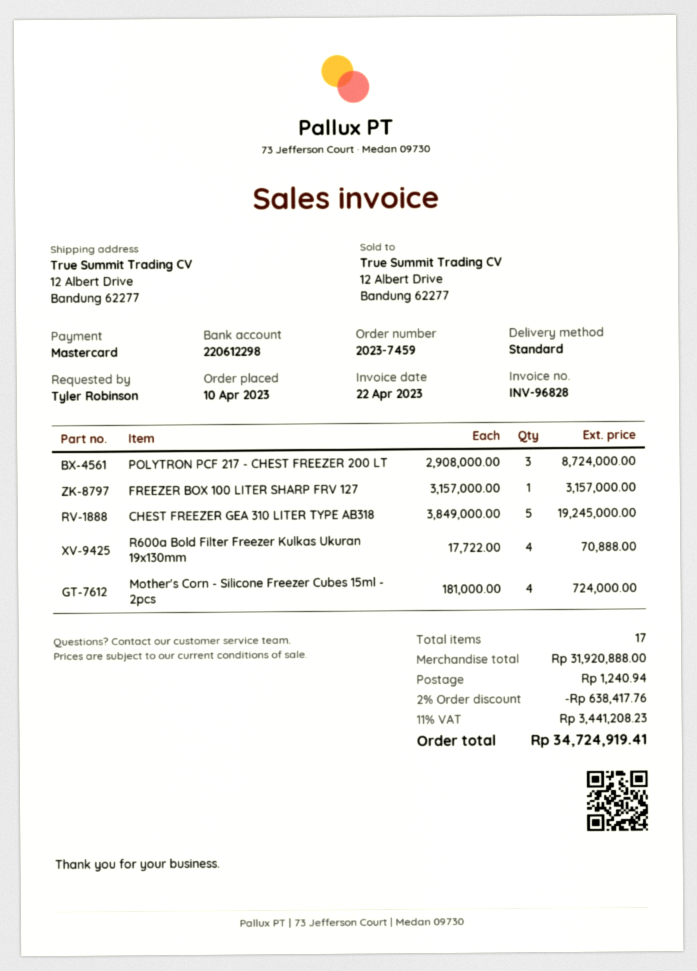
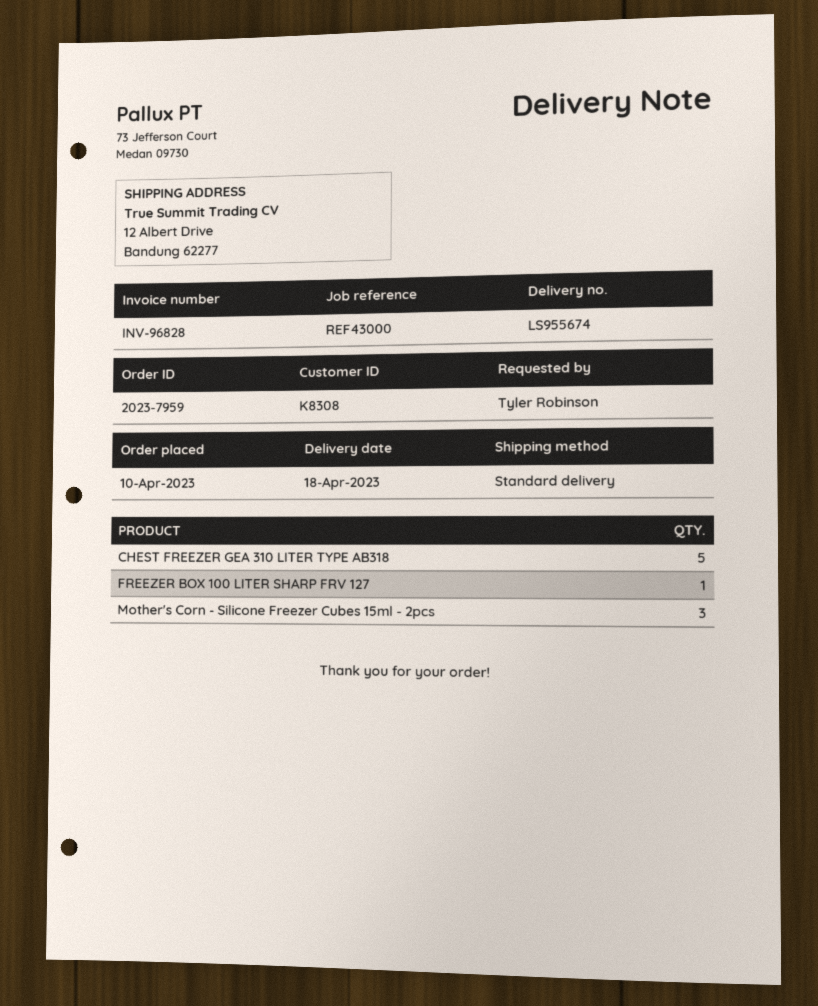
order number: 2023-7459 -> 2023-7959
POLYTRON PCF 217 - CHEST FREEZER 200 LT: 3 -> none
R600a Bold Filter Freezer Kulkas Ukuran 19x130mm: 4 -> none
Mother's Corn - Silicone Freezer Cubes 15ml - 2pcs: 4 -> 3

